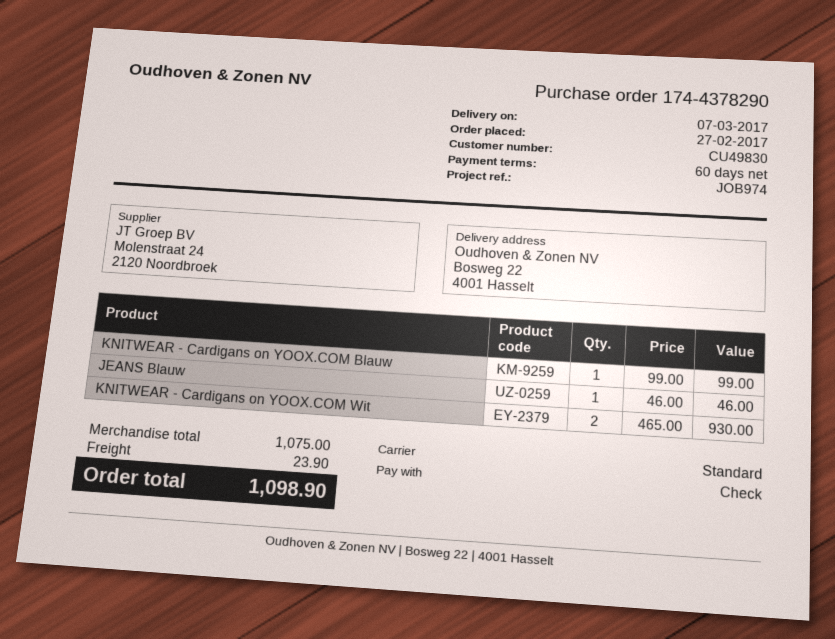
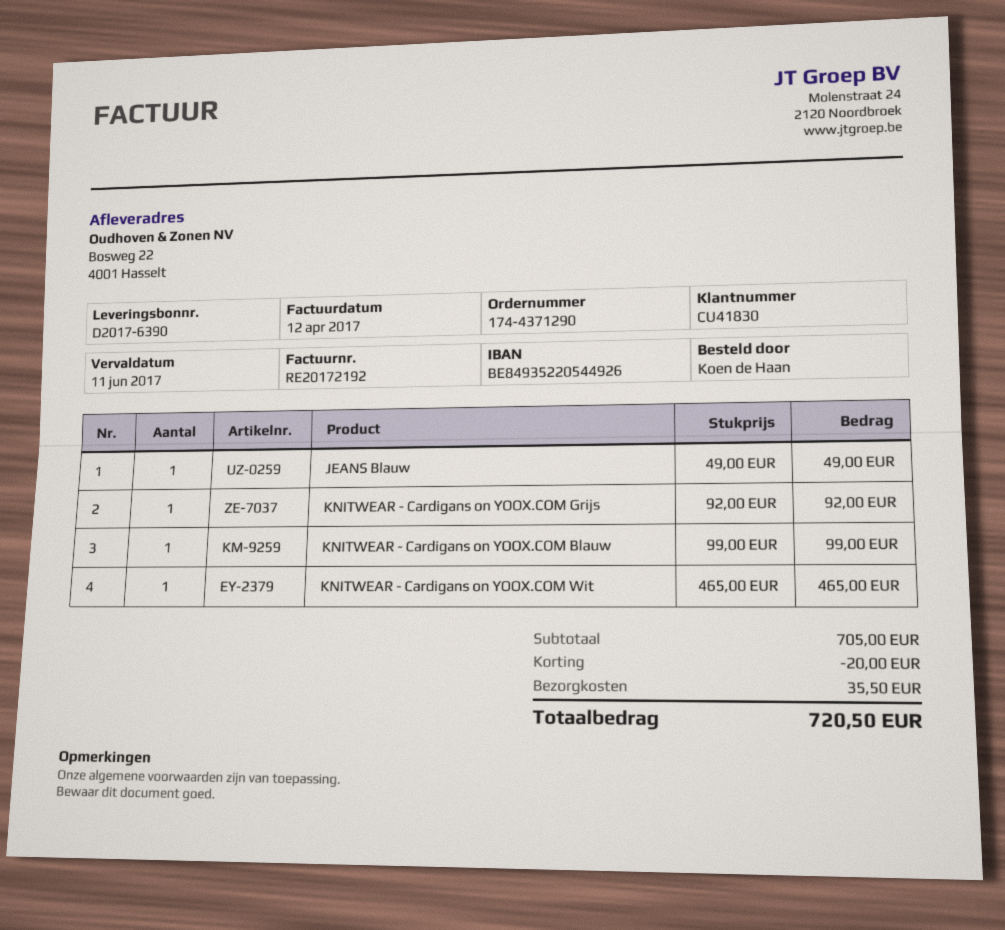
order number: 174-4378290 -> 174-4371290
customer number: CU49830 -> CU41830
JEANS Blauw: 1 x 46.00 = 46.00 -> 1 x 49.00 = 49.00
KNITWEAR - Cardigans on YOOX.COM Wit: 2 x 465.00 = 930.00 -> 1 x 465.00 = 465.00
KNITWEAR - Cardigans on YOOX.COM Grijs: none -> 1 x 92.00 = 92.00
subtotal: 1075.00 -> 705.00
discount: none -> 20.00
shipping: 23.90 -> 35.50
total: 1098.90 -> 720.50

